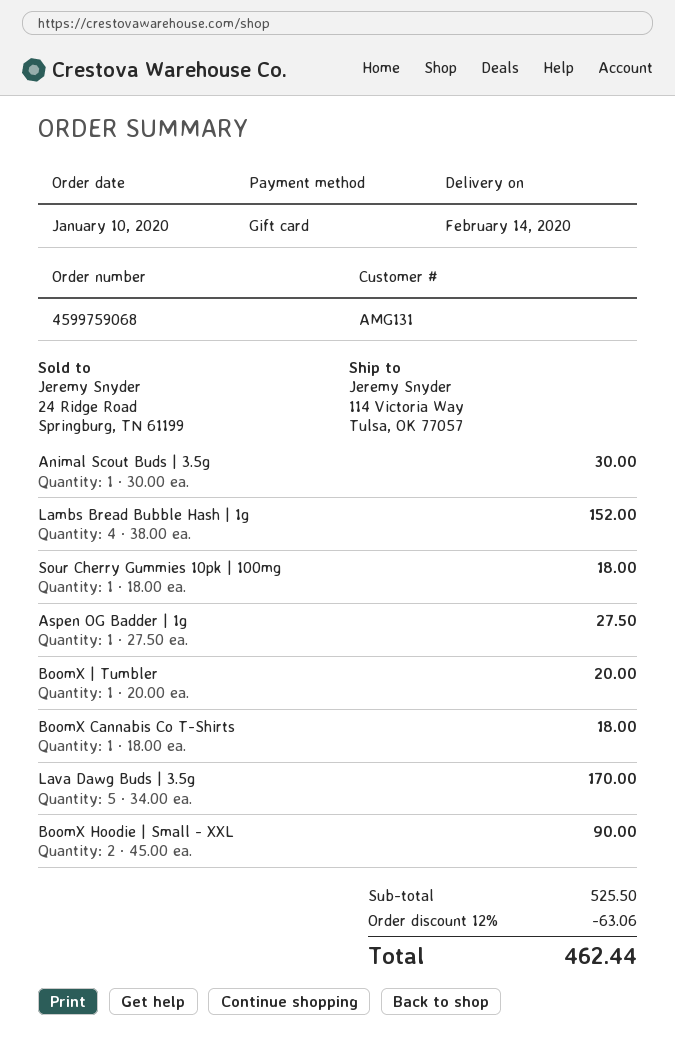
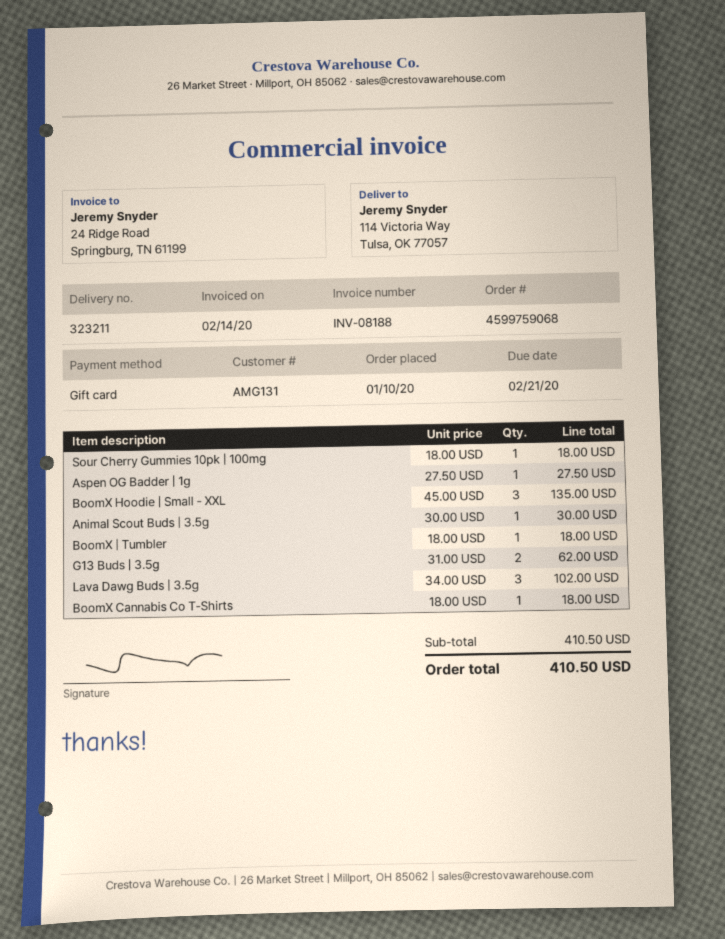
Lambs Bread Bubble Hash | 1g: 4 x 38.00 = 152.00 -> none
BoomX | Tumbler: 1 x 20.00 = 20.00 -> 1 x 18.00 = 18.00
Lava Dawg Buds | 3.5g: 5 x 34.00 = 170.00 -> 3 x 34.00 = 102.00
BoomX Hoodie | Small - XXL: 2 x 45.00 = 90.00 -> 3 x 45.00 = 135.00
G13 Buds | 3.5g: none -> 2 x 31.00 = 62.00
subtotal: 525.50 -> 410.50
discount: 12% = 63.06 -> none
total: 462.44 -> 410.50

